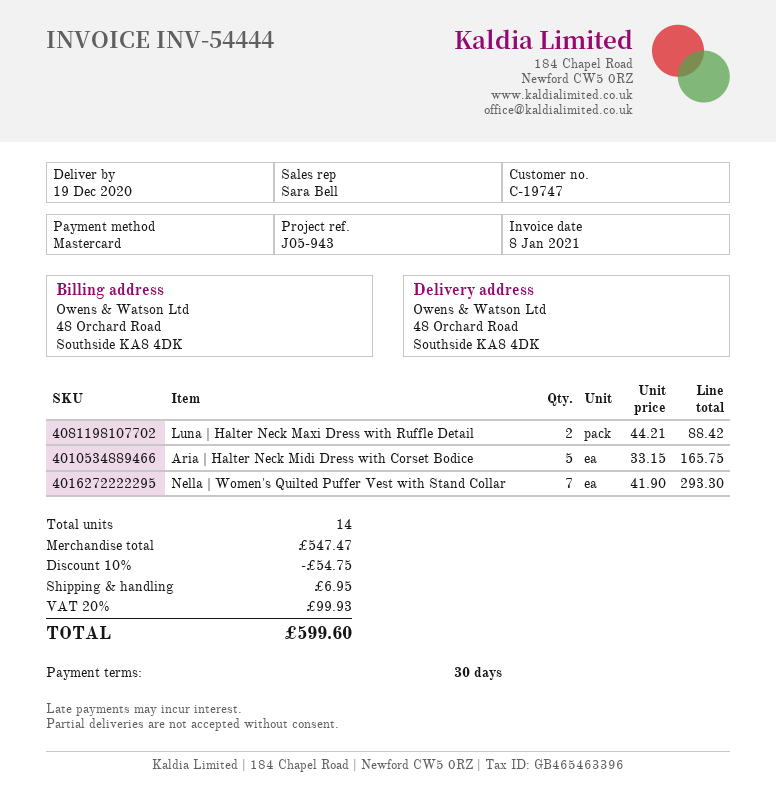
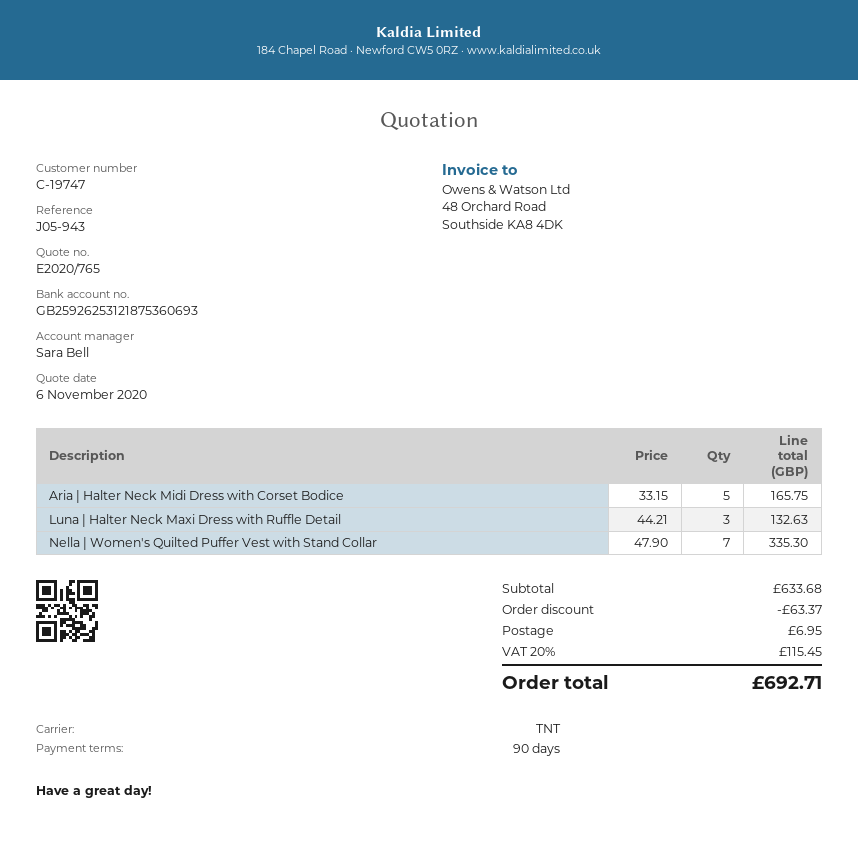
payment terms: 30 days -> 90 days
Luna | Halter Neck Maxi Dress with Ruffle Detail: 2 x 44.21 = 88.42 -> 3 x 44.21 = 132.63
Nella | Women's Quilted Puffer Vest with Stand Collar: 7 x 41.90 = 293.30 -> 7 x 47.90 = 335.30
subtotal: 547.47 -> 633.68
discount: 54.75 -> 63.37
tax: 20% = 99.93 -> 20% = 115.45
total: 599.60 -> 692.71

